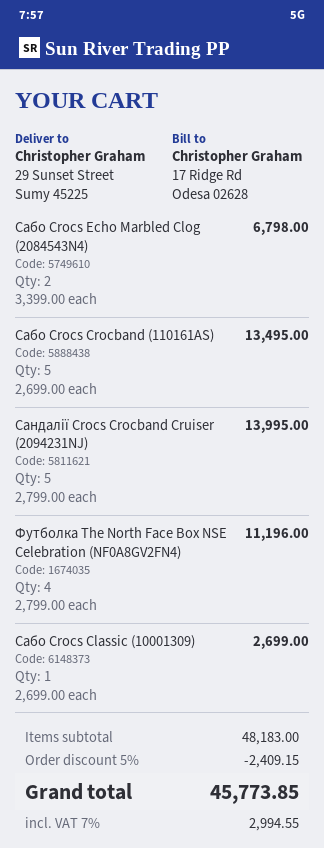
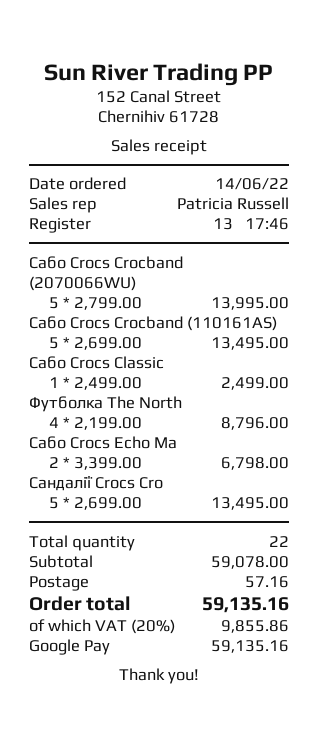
Сандалії Crocs Crocband Cruiser (2094231NJ): 5 x 2799.00 = 13995.00 -> 5 x 2699.00 = 13495.00
Футболка The North Face Box NSE Celebration (NF0A8GV2FN4): 4 x 2799.00 = 11196.00 -> 4 x 2199.00 = 8796.00
Сабо Crocs Classic (10001309): 1 x 2699.00 = 2699.00 -> 1 x 2499.00 = 2499.00
Сабо Crocs Crocband (2070066WU): none -> 5 x 2799.00 = 13995.00
subtotal: 48183.00 -> 59078.00
discount: 5% = 2409.15 -> none
shipping: none -> 57.16
tax: 7% = 2994.55 -> 20% = 9855.86
total: 45773.85 -> 59135.16

